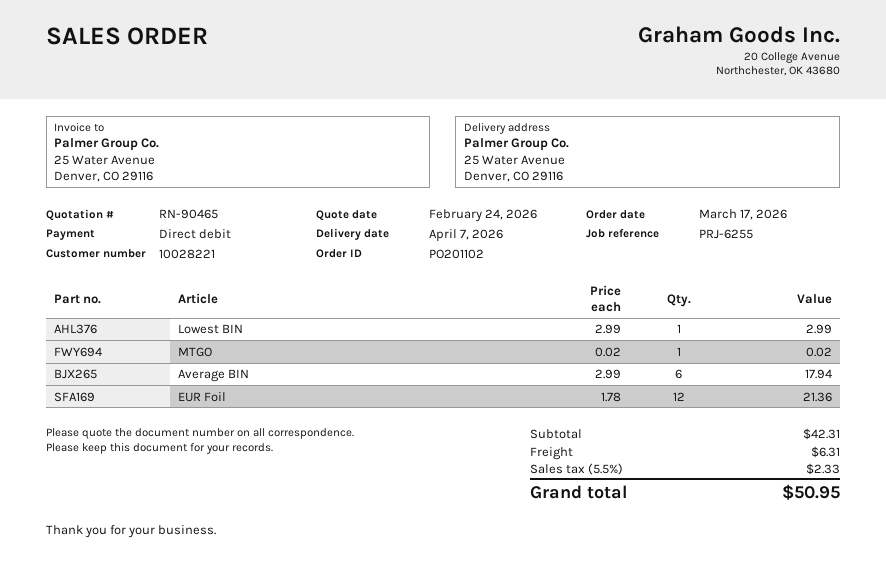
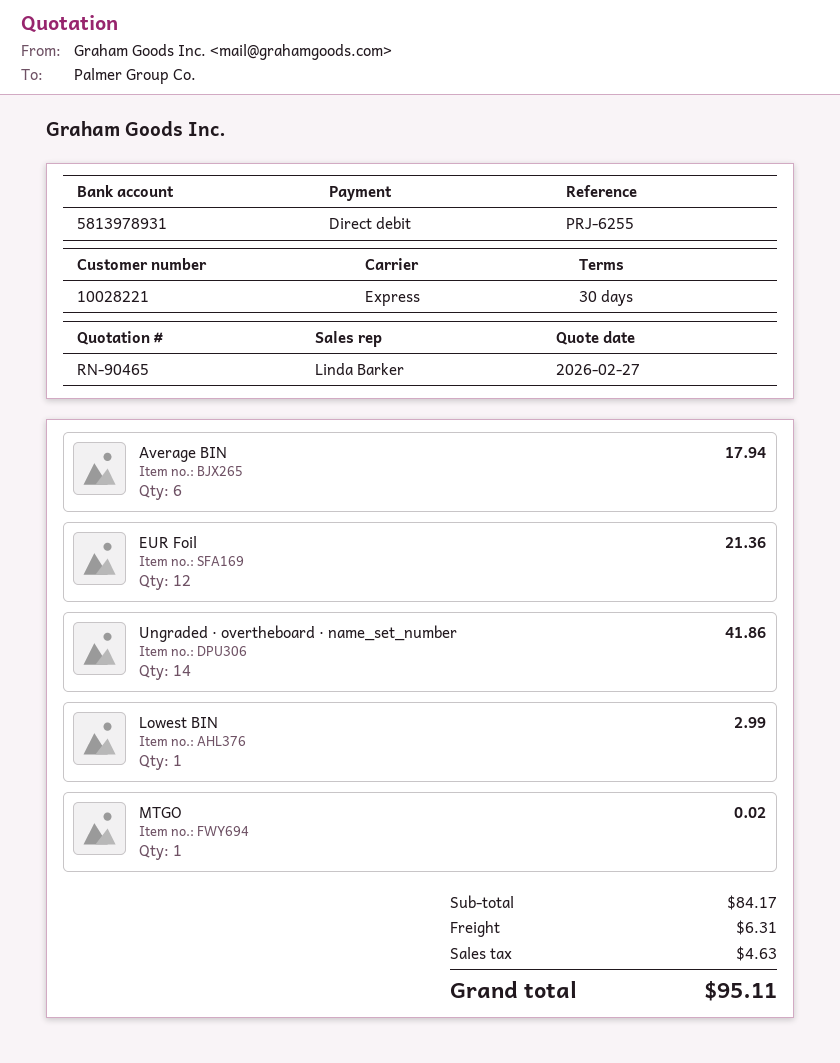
quote date: 2026-02-24 -> 2026-02-27
Ungraded · overtheboard · name_set_number: none -> 14 for 41.86
subtotal: 42.31 -> 84.17
tax: 2.33 -> 4.63
total: 50.95 -> 95.11

